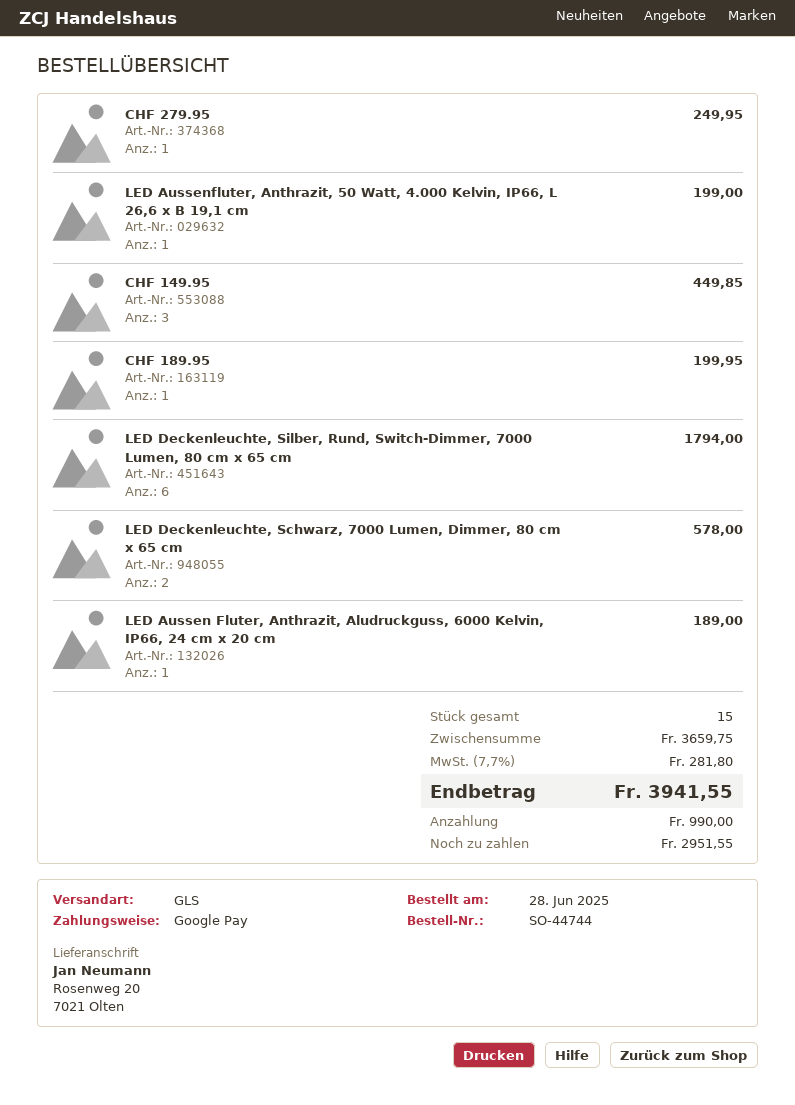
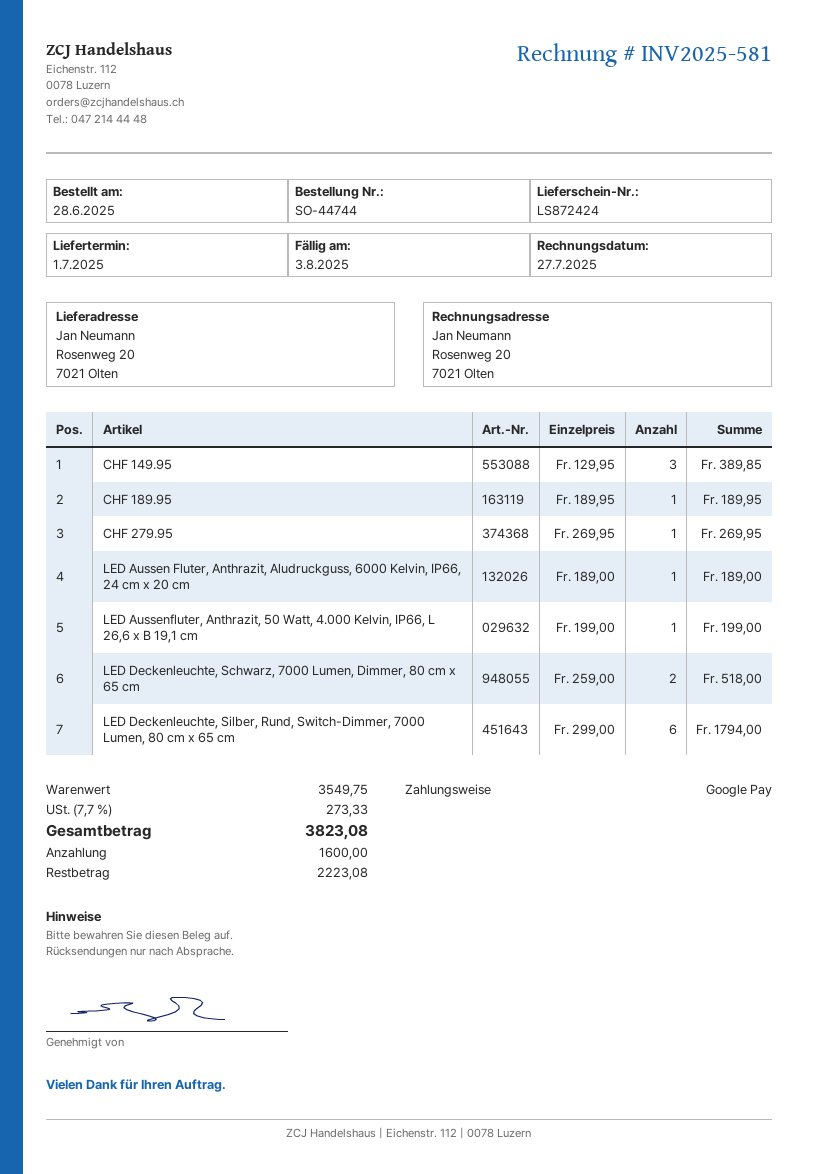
CHF 279.95: 1 for 249.95 -> 1 for 269.95
CHF 149.95: 3 for 449.85 -> 3 for 389.85
CHF 189.95: 1 for 199.95 -> 1 for 189.95
LED Deckenleuchte, Schwarz, 7000 Lumen, Dimmer, 80 cm x 65 cm: 2 for 578.00 -> 2 for 518.00
subtotal: 3659.75 -> 3549.75
tax: 7.7% = 281.80 -> 7.7% = 273.33
total: 3941.55 -> 3823.08
deposit: 990.00 -> 1600.00
balance: 2951.55 -> 2223.08

